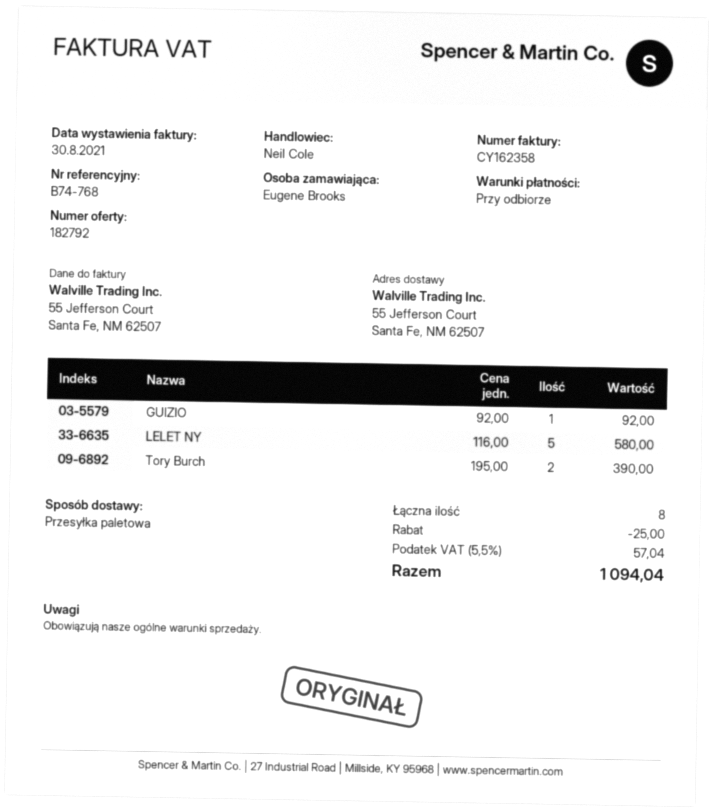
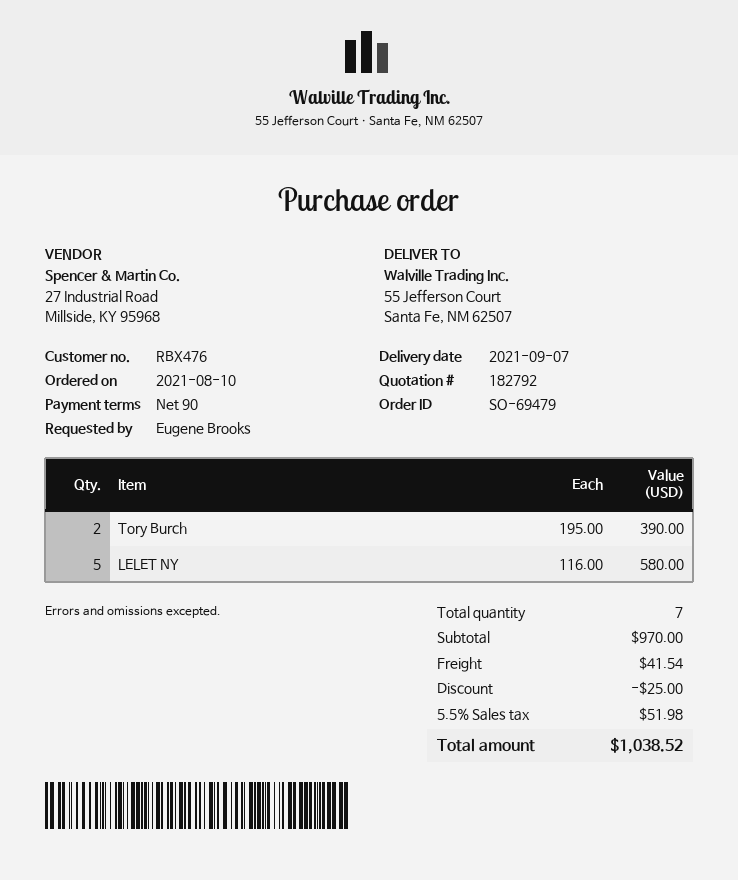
payment terms: on receipt -> 90 days
GUIZIO: 1 x 92.00 = 92.00 -> none
total quantity: 8 -> 7
shipping: none -> 41.54
tax: 5.5% = 57.04 -> 5.5% = 51.98
total: 1094.04 -> 1038.52

